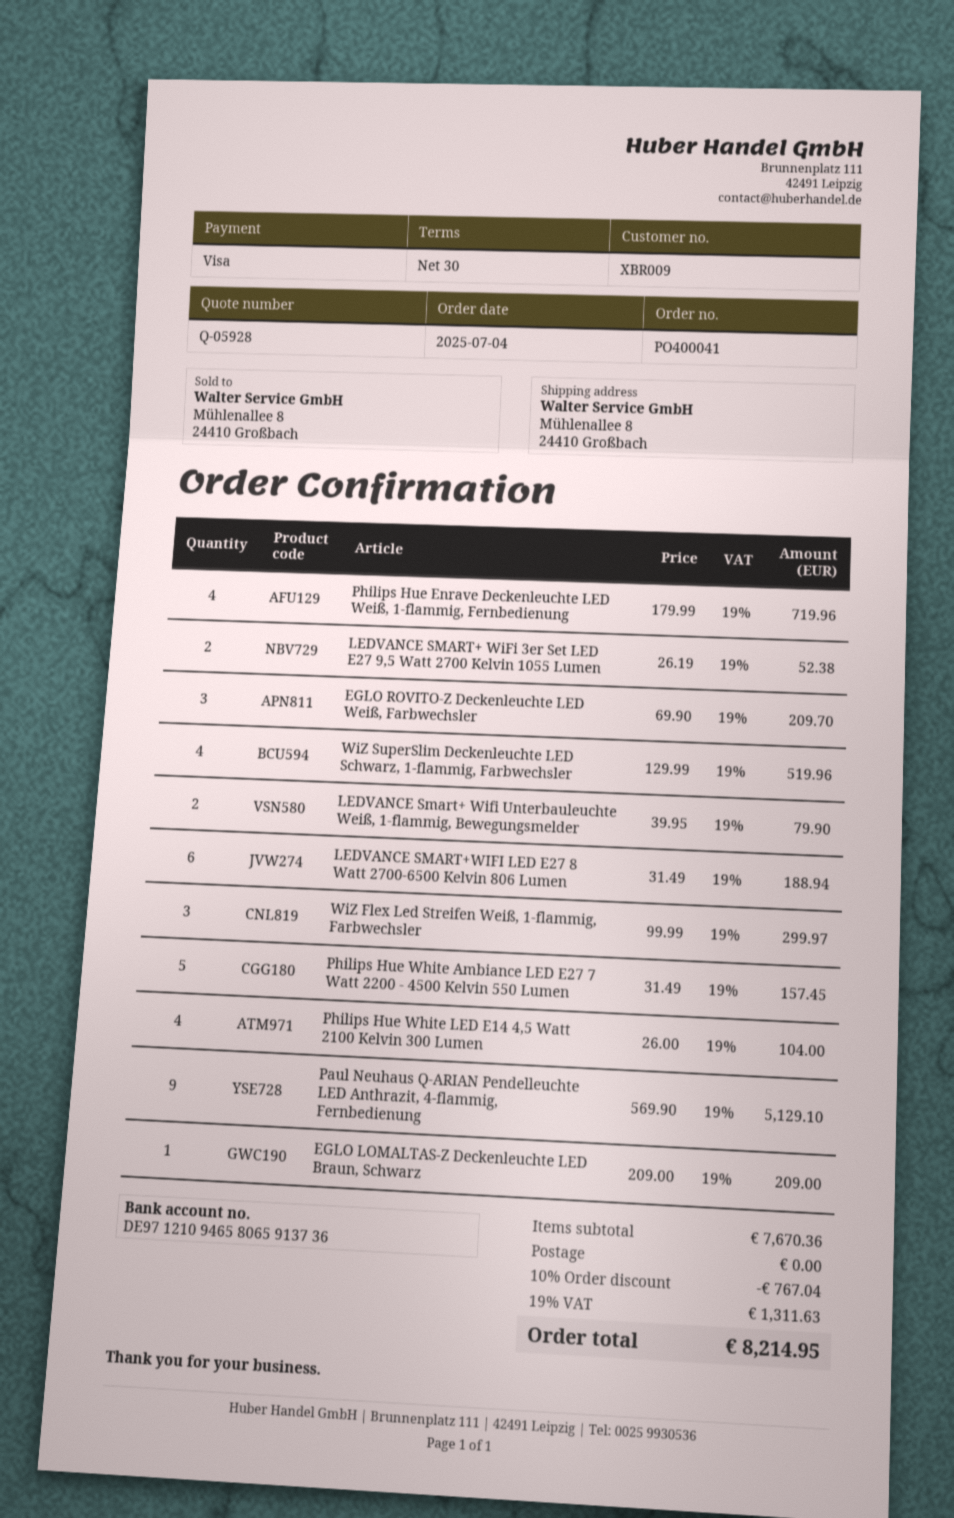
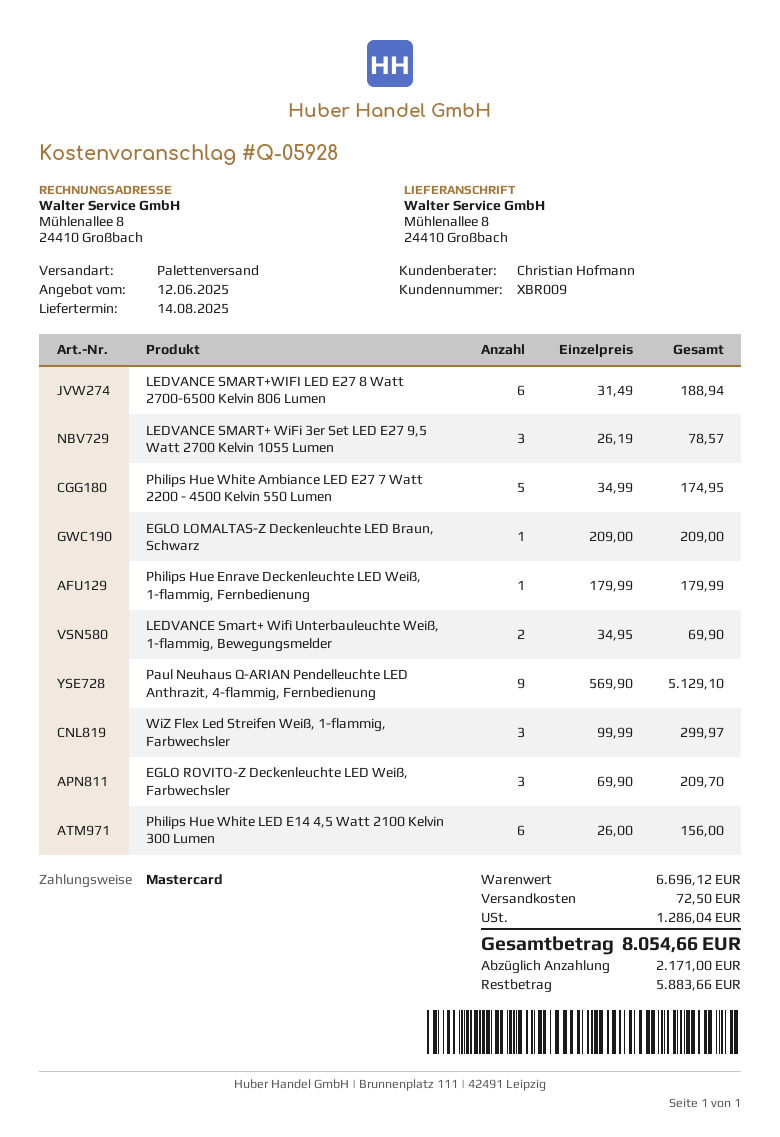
payment method: Visa -> Mastercard
Philips Hue Enrave Deckenleuchte LED Weiß, 1-flammig, Fernbedienung: 4 x 179.99 = 719.96 -> 1 x 179.99 = 179.99
LEDVANCE SMART+ WiFi 3er Set LED E27 9,5 Watt 2700 Kelvin 1055 Lumen: 2 x 26.19 = 52.38 -> 3 x 26.19 = 78.57
WiZ SuperSlim Deckenleuchte LED Schwarz, 1-flammig, Farbwechsler: 4 x 129.99 = 519.96 -> none
LEDVANCE Smart+ Wifi Unterbauleuchte Weiß, 1-flammig, Bewegungsmelder: 2 x 39.95 = 79.90 -> 2 x 34.95 = 69.90
Philips Hue White Ambiance LED E27 7 Watt 2200 - 4500 Kelvin 550 Lumen: 5 x 31.49 = 157.45 -> 5 x 34.99 = 174.95
Philips Hue White LED E14 4,5 Watt 2100 Kelvin 300 Lumen: 4 x 26.00 = 104.00 -> 6 x 26.00 = 156.00
subtotal: 7670.36 -> 6696.12
discount: 10% = 767.04 -> none
shipping: 0.00 -> 72.50
tax: 1311.63 -> 1286.04
total: 8214.95 -> 8054.66

